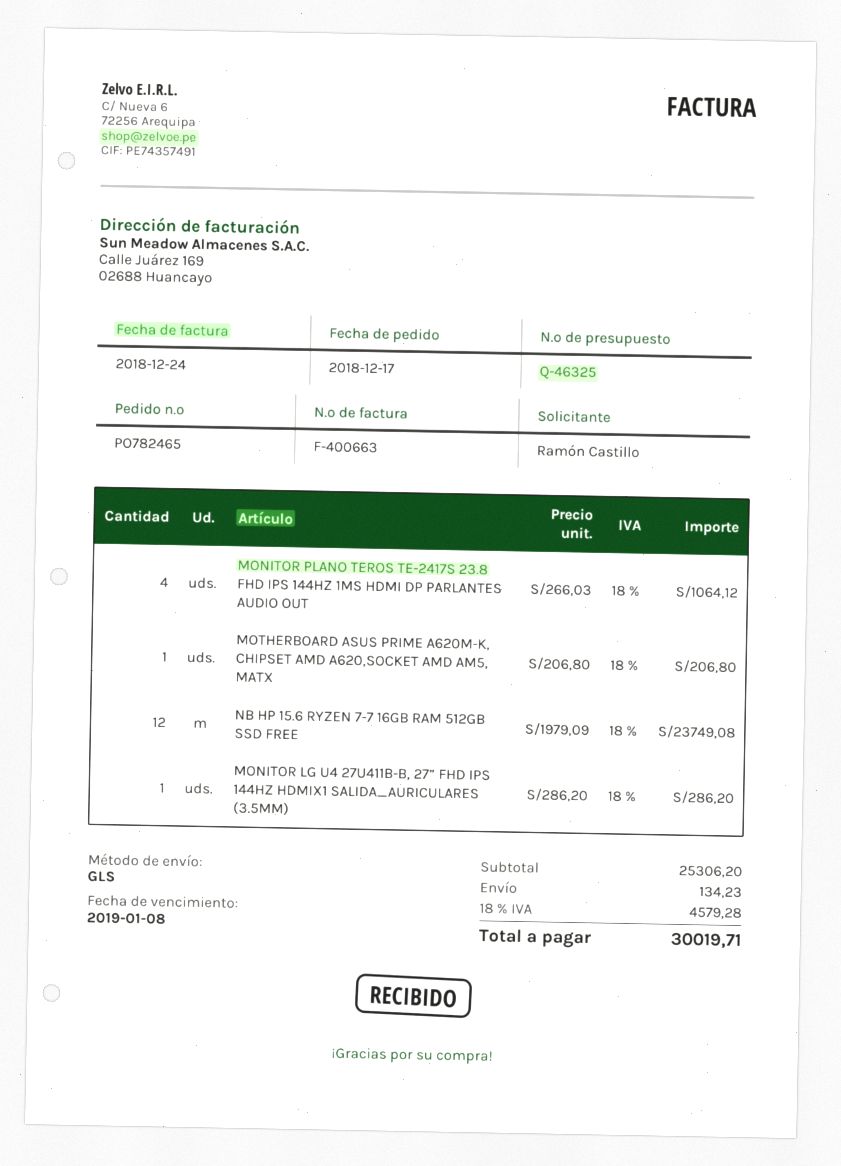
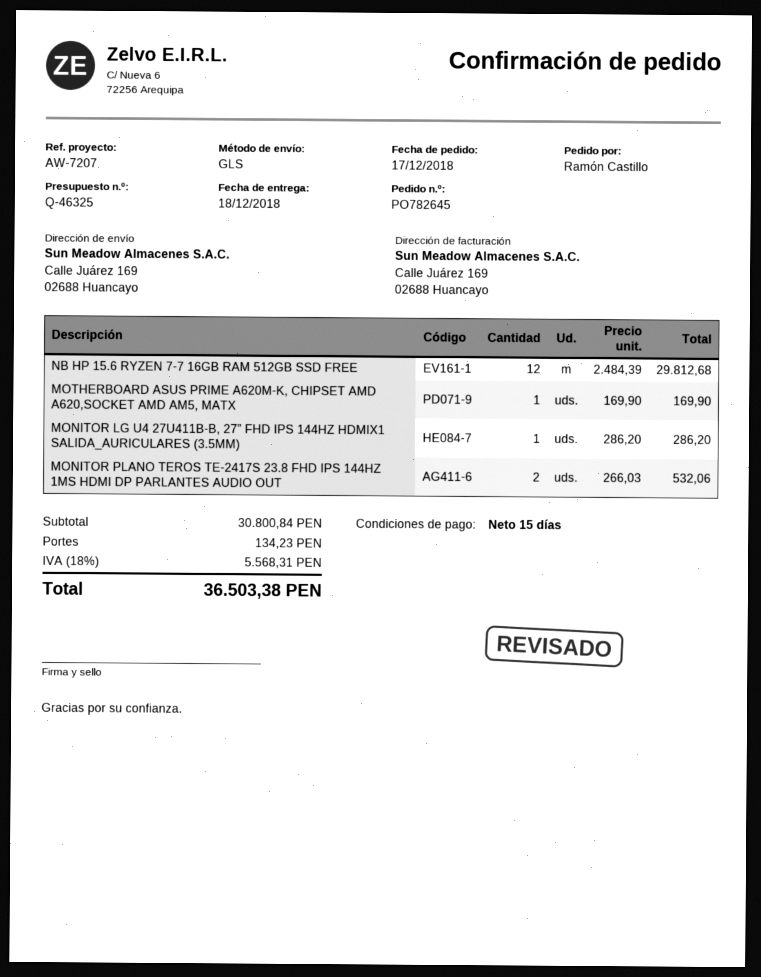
order number: PO782465 -> PO782645
MONITOR PLANO TEROS TE-2417S 23.8 FHD IPS 144HZ 1MS HDMI DP PARLANTES AUDIO OUT: 4 x 266.03 = 1064.12 -> 2 x 266.03 = 532.06
MOTHERBOARD ASUS PRIME A620M-K, CHIPSET AMD A620,SOCKET AMD AM5, MATX: 1 x 206.80 = 206.80 -> 1 x 169.90 = 169.90
NB HP 15.6 RYZEN 7-7 16GB RAM 512GB SSD FREE: 12 x 1979.09 = 23749.08 -> 12 x 2484.39 = 29812.68
subtotal: 25306.20 -> 30800.84
tax: 18% = 4579.28 -> 18% = 5568.31
total: 30019.71 -> 36503.38

